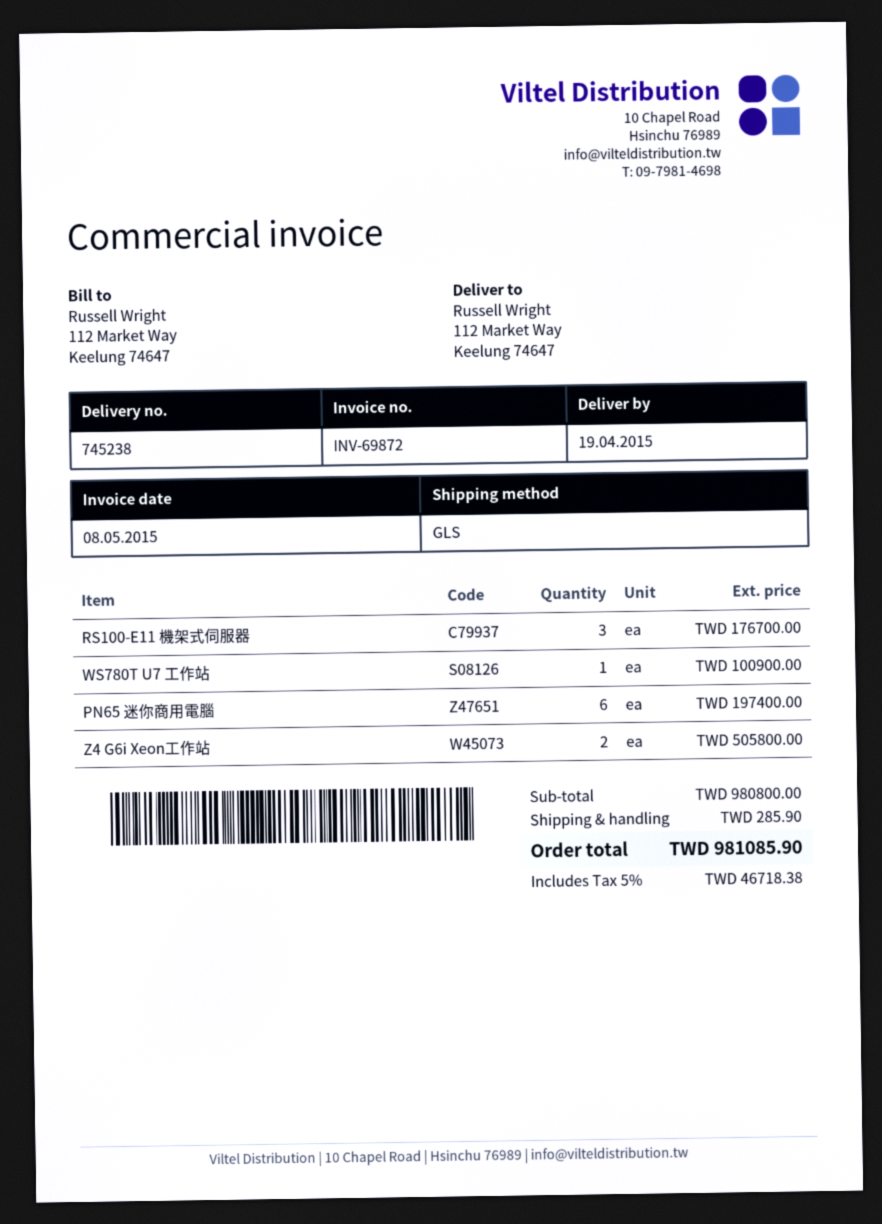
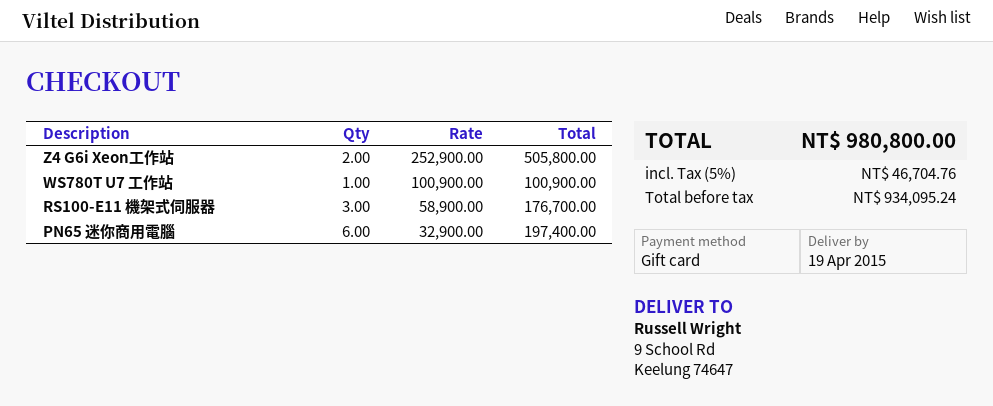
ship to: 112 Market Way, Keelung 74647 -> 9 School Rd, Keelung 74647
shipping: 285.90 -> none
tax: 5% = 46718.38 -> 5% = 46704.76
total: 981085.90 -> 980800.00

